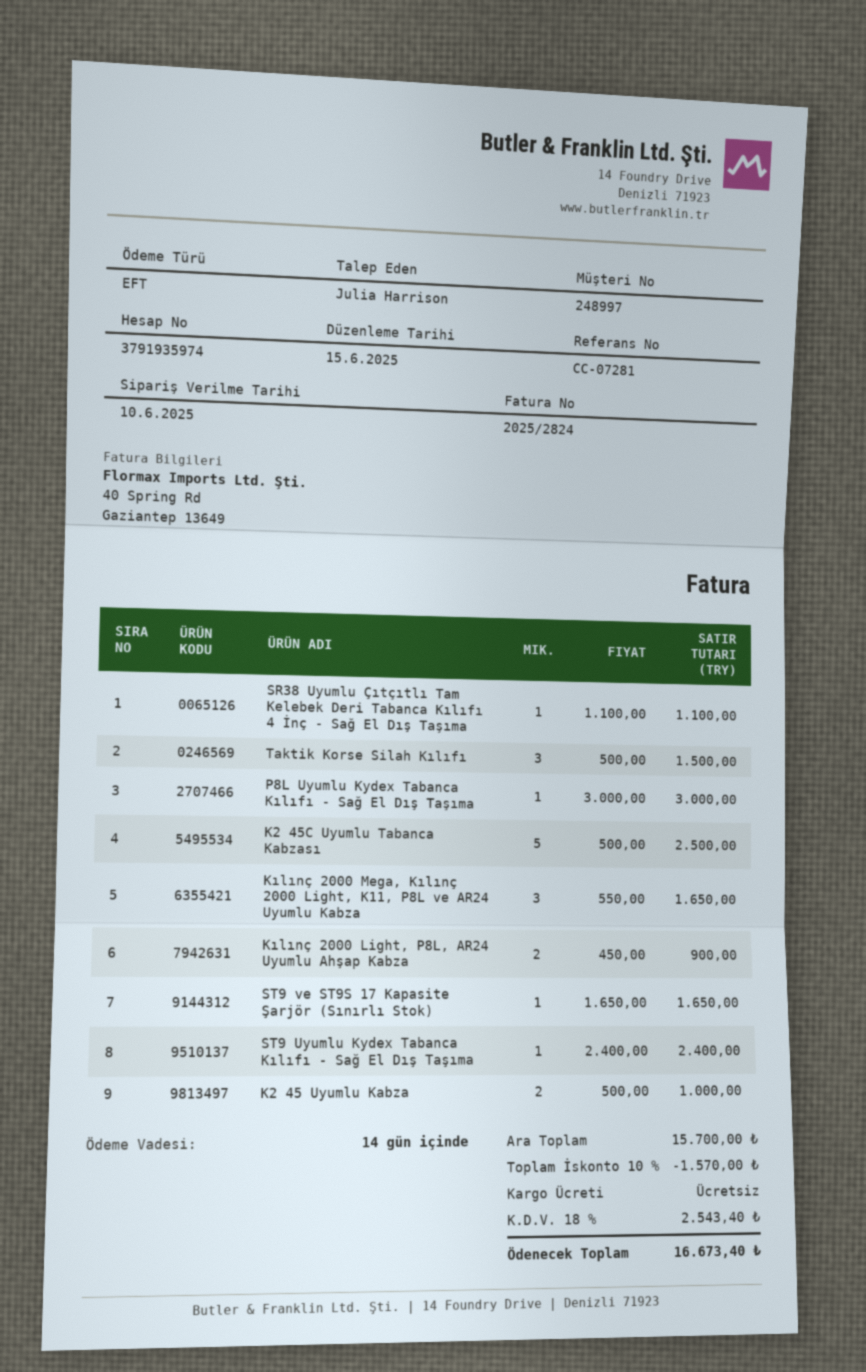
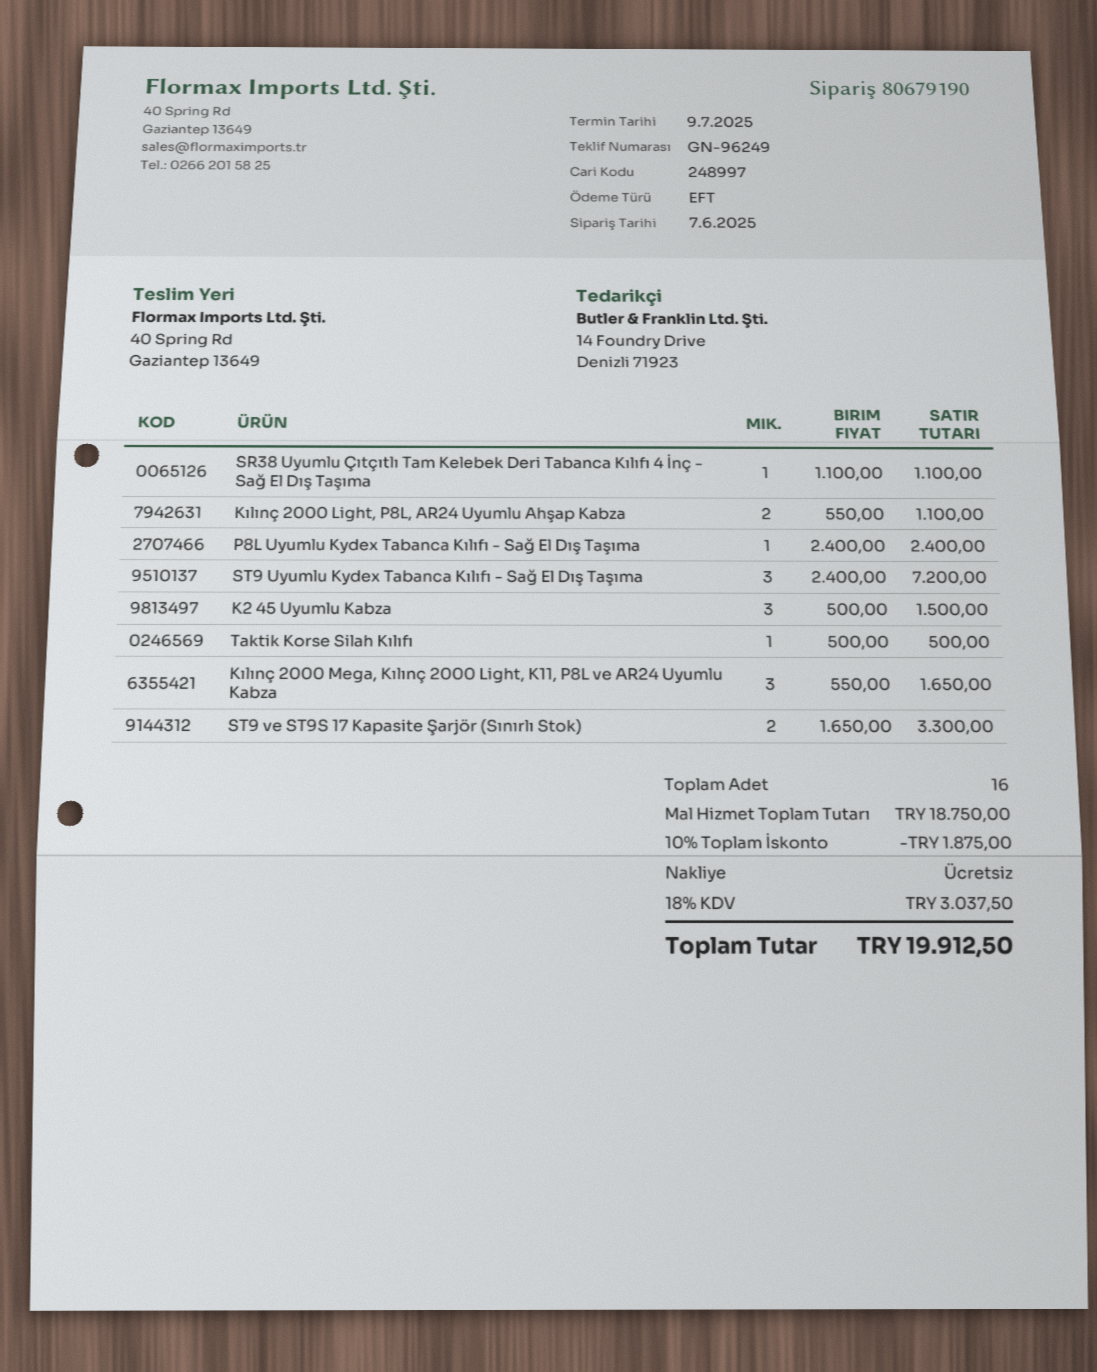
order date: 2025-06-10 -> 2025-06-07
Taktik Korse Silah Kılıfı: 3 x 500.00 = 1500.00 -> 1 x 500.00 = 500.00
P8L Uyumlu Kydex Tabanca Kılıfı - Sağ El Dış Taşıma: 1 x 3000.00 = 3000.00 -> 1 x 2400.00 = 2400.00
K2 45C Uyumlu Tabanca Kabzası: 5 x 500.00 = 2500.00 -> none
Kılınç 2000 Light, P8L, AR24 Uyumlu Ahşap Kabza: 2 x 450.00 = 900.00 -> 2 x 550.00 = 1100.00
ST9 ve ST9S 17 Kapasite Şarjör (Sınırlı Stok): 1 x 1650.00 = 1650.00 -> 2 x 1650.00 = 3300.00
ST9 Uyumlu Kydex Tabanca Kılıfı - Sağ El Dış Taşıma: 1 x 2400.00 = 2400.00 -> 3 x 2400.00 = 7200.00
K2 45 Uyumlu Kabza: 2 x 500.00 = 1000.00 -> 3 x 500.00 = 1500.00
subtotal: 15700.00 -> 18750.00
discount: 10% = 1570.00 -> 10% = 1875.00
tax: 18% = 2543.40 -> 18% = 3037.50
total: 16673.40 -> 19912.50

